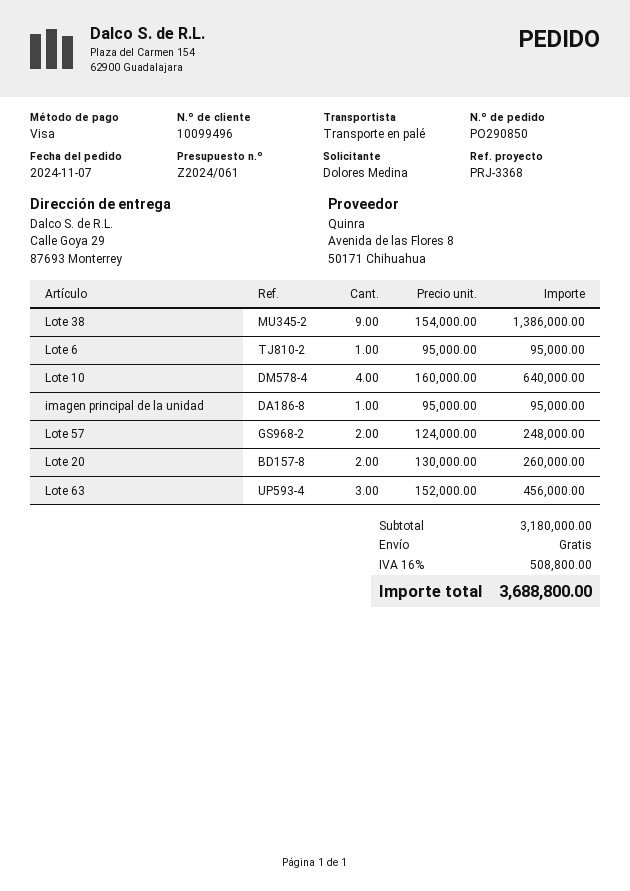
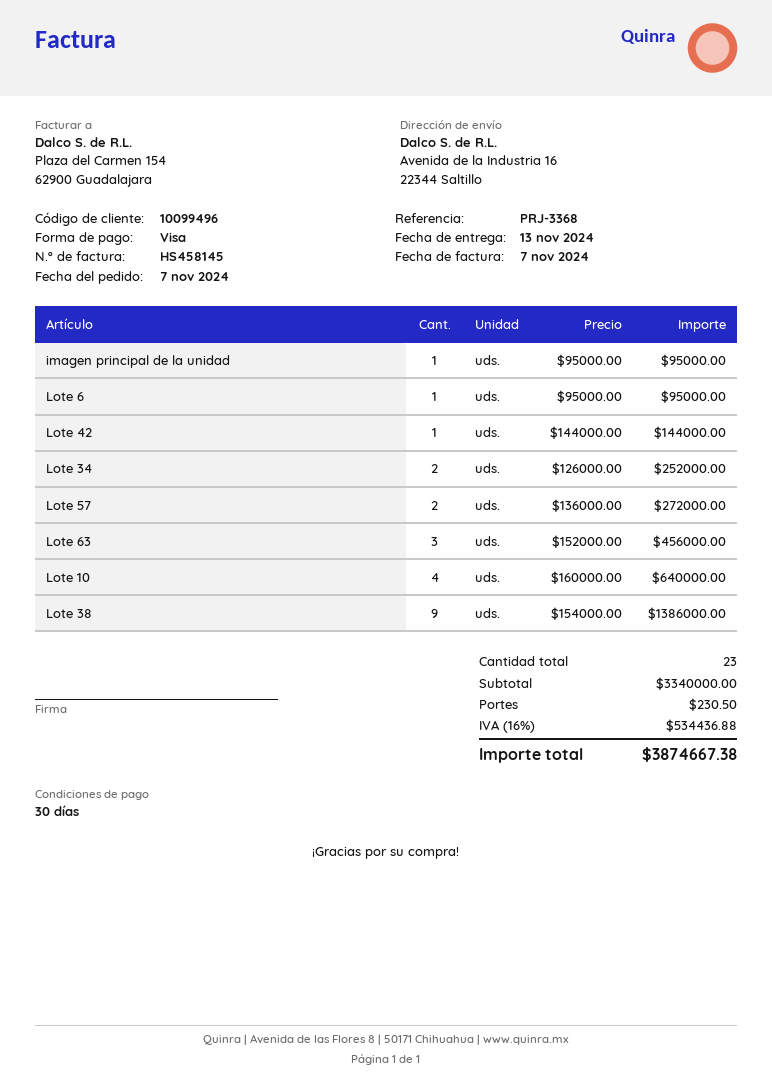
ship to: Calle Goya 29, 87693 Monterrey -> Avenida de la Industria 16, 22344 Saltillo
Lote 57: 2 x 124000.00 = 248000.00 -> 2 x 136000.00 = 272000.00
Lote 20: 2 x 130000.00 = 260000.00 -> none
Lote 42: none -> 1 x 144000.00 = 144000.00
Lote 34: none -> 2 x 126000.00 = 252000.00
subtotal: 3180000.00 -> 3340000.00
shipping: 0.00 -> 230.50
tax: 16% = 508800.00 -> 16% = 534436.88
total: 3688800.00 -> 3874667.38

